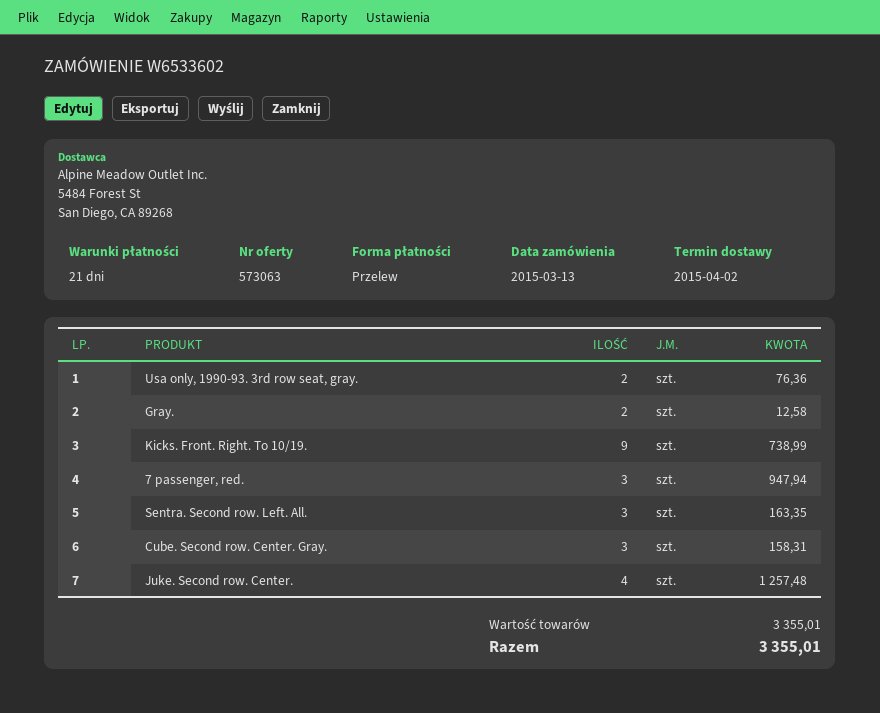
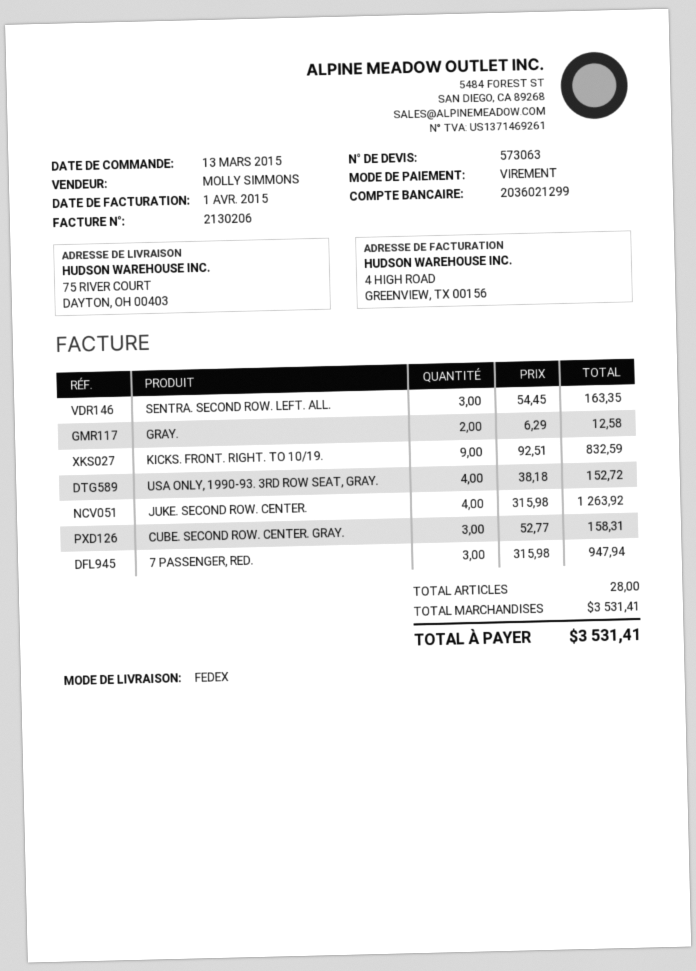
Usa only, 1990-93. 3rd row seat, gray.: 2 for 76.36 -> 4 for 152.72
Kicks. Front. Right. To 10/19.: 9 for 738.99 -> 9 for 832.59
Juke. Second row. Center.: 4 for 1257.48 -> 4 for 1263.92
subtotal: 3355.01 -> 3531.41
total: 3355.01 -> 3531.41

